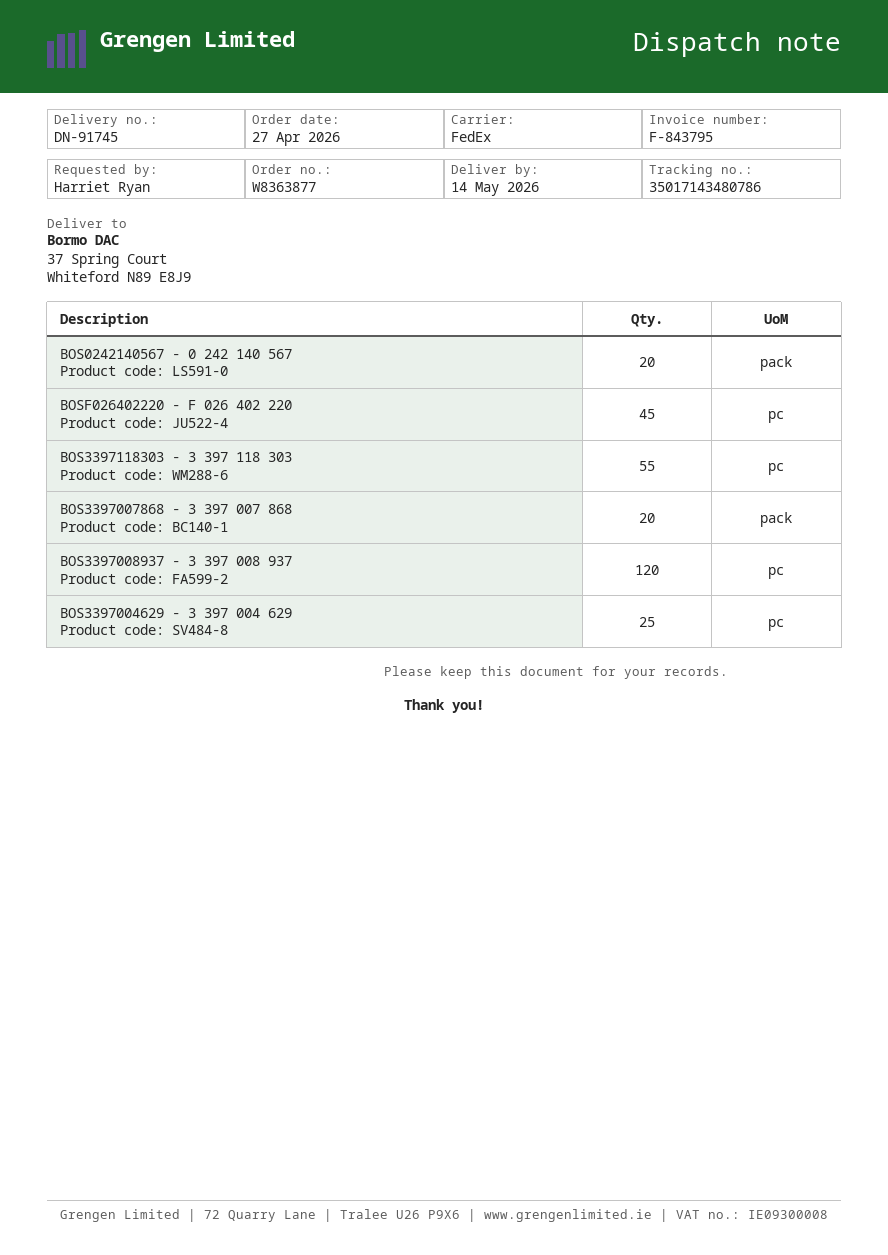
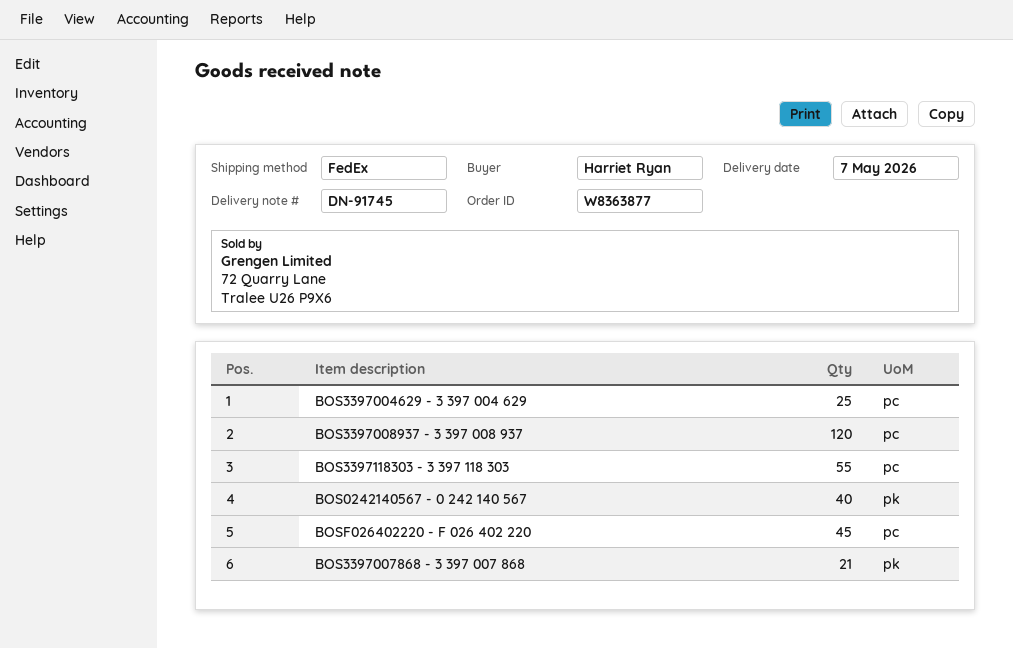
delivery date: 2026-05-14 -> 2026-05-07
BOS0242140567 - 0 242 140 567: 20 -> 40
BOS3397007868 - 3 397 007 868: 20 -> 21

